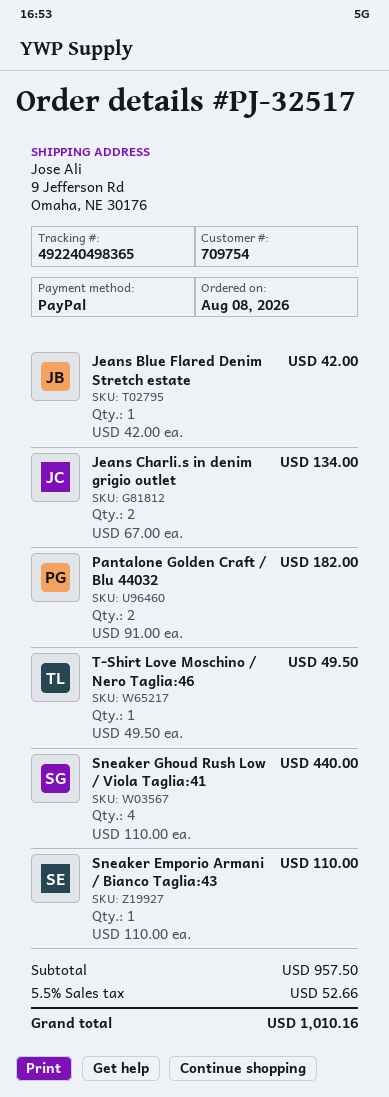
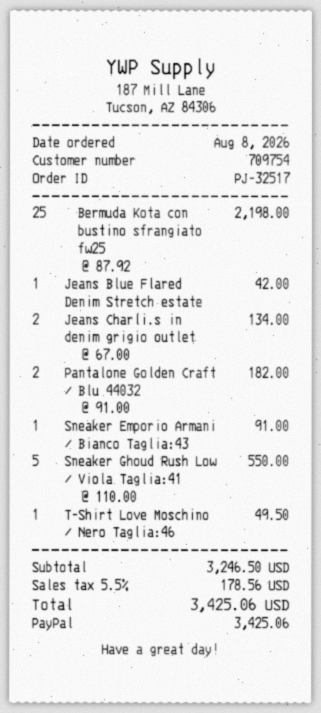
Sneaker Ghoud Rush Low / Viola Taglia:41: 4 x 110.00 = 440.00 -> 5 x 110.00 = 550.00
Sneaker Emporio Armani / Bianco Taglia:43: 1 x 110.00 = 110.00 -> 1 x 91.00 = 91.00
Bermuda Kota con bustino sfrangiato fw25: none -> 25 x 87.92 = 2198.00
subtotal: 957.50 -> 3246.50
tax: 5.5% = 52.66 -> 5.5% = 178.56
total: 1010.16 -> 3425.06

